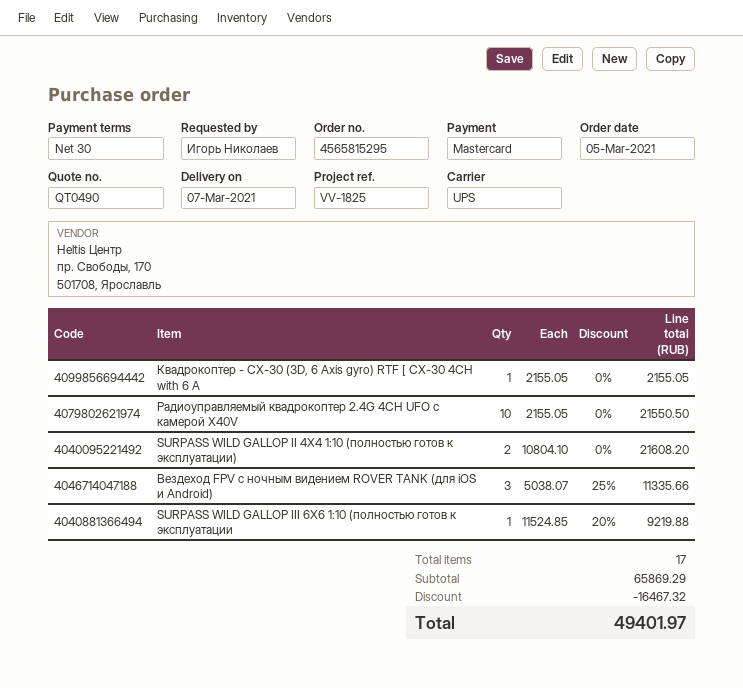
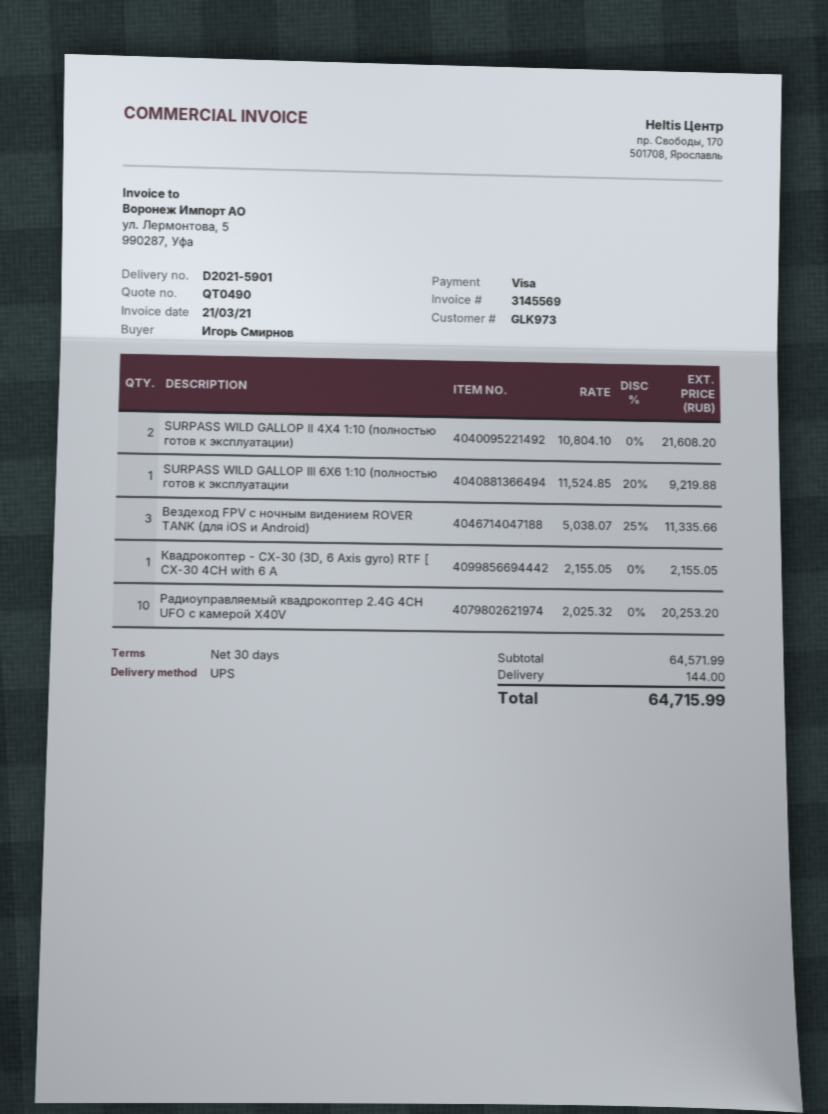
ordered by: Игорь Николаев -> Игорь Смирнов
payment method: Mastercard -> Visa
Радиоуправляемый квадрокоптер 2.4G 4CH UFO с камерой X40V: 10 x 2155.05 = 21550.50 -> 10 x 2025.32 = 20253.20
subtotal: 65869.29 -> 64571.99
discount: 16467.32 -> none
shipping: none -> 144.00
total: 49401.97 -> 64715.99

